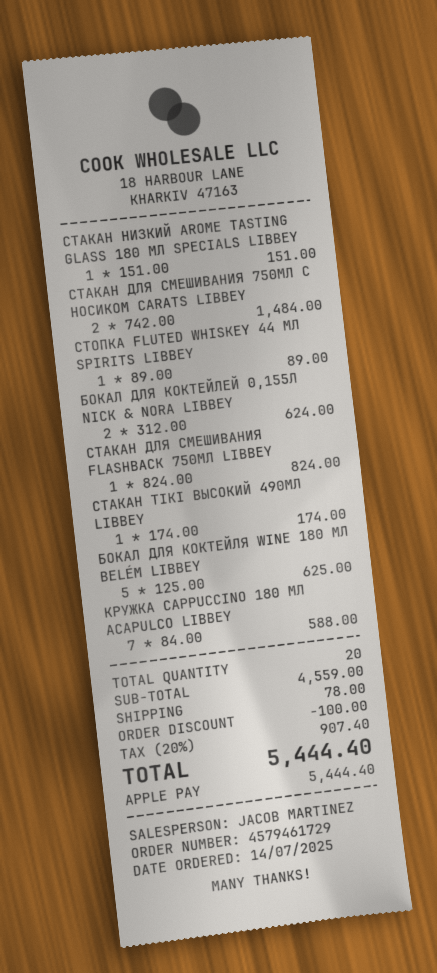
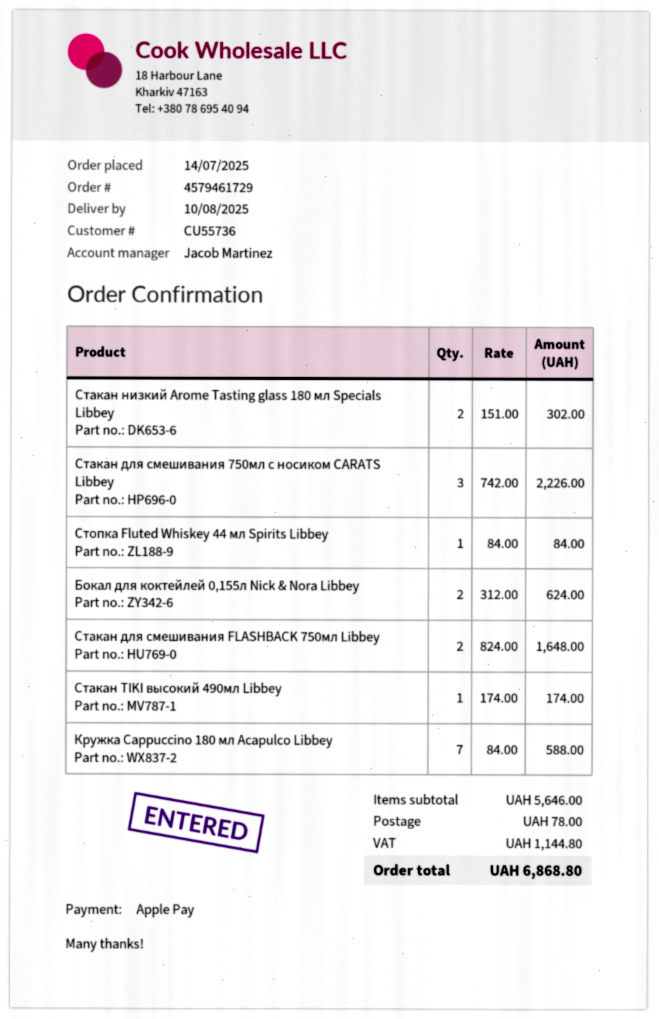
СТАКАН НИЗКИЙ AROME TASTING GLASS 180 МЛ SPECIALS LIBBEY: 1 x 151.00 = 151.00 -> 2 x 151.00 = 302.00
СТАКАН ДЛЯ СМЕШИВАНИЯ 750МЛ С НОСИКОМ CARATS LIBBEY: 2 x 742.00 = 1484.00 -> 3 x 742.00 = 2226.00
СТОПКА FLUTED WHISKEY 44 МЛ SPIRITS LIBBEY: 1 x 89.00 = 89.00 -> 1 x 84.00 = 84.00
СТАКАН ДЛЯ СМЕШИВАНИЯ FLASHBACK 750МЛ LIBBEY: 1 x 824.00 = 824.00 -> 2 x 824.00 = 1648.00
БОКАЛ ДЛЯ КОКТЕЙЛЯ WINE 180 МЛ BELÉM LIBBEY: 5 x 125.00 = 625.00 -> none
subtotal: 4559.00 -> 5646.00
discount: 100.00 -> none
tax: 907.40 -> 1144.80
total: 5444.40 -> 6868.80

